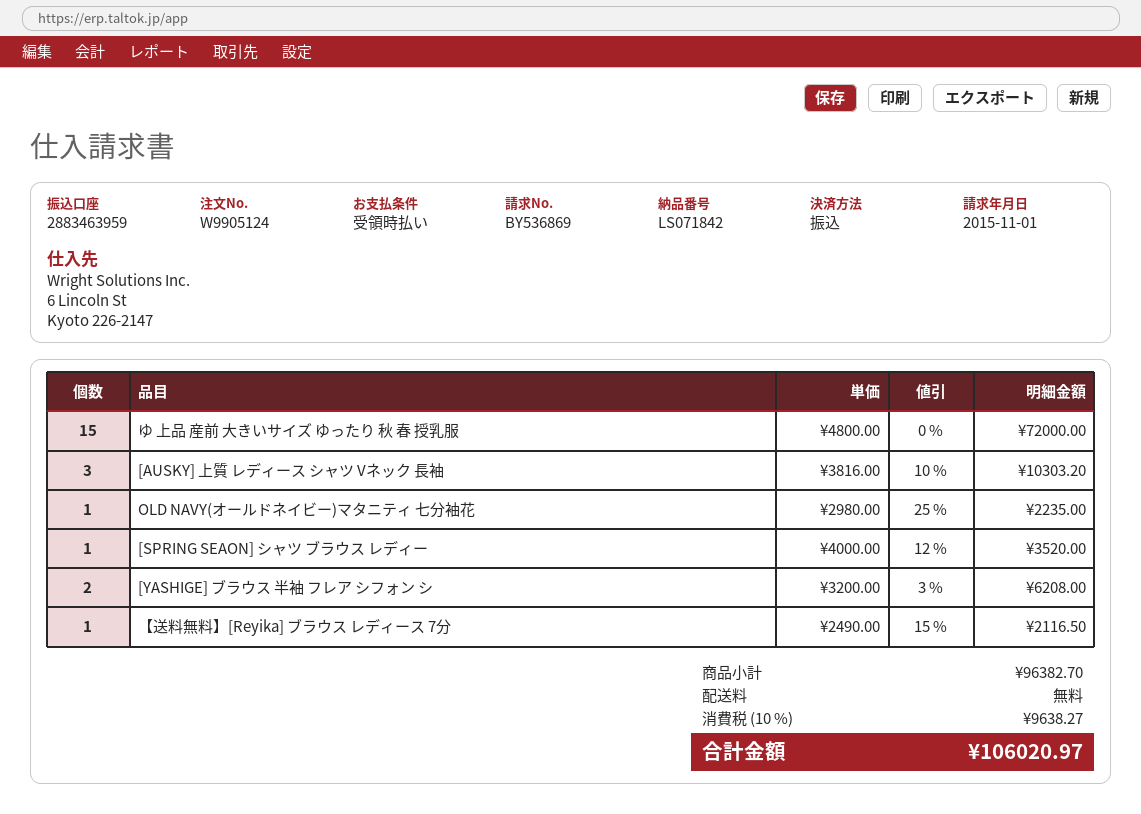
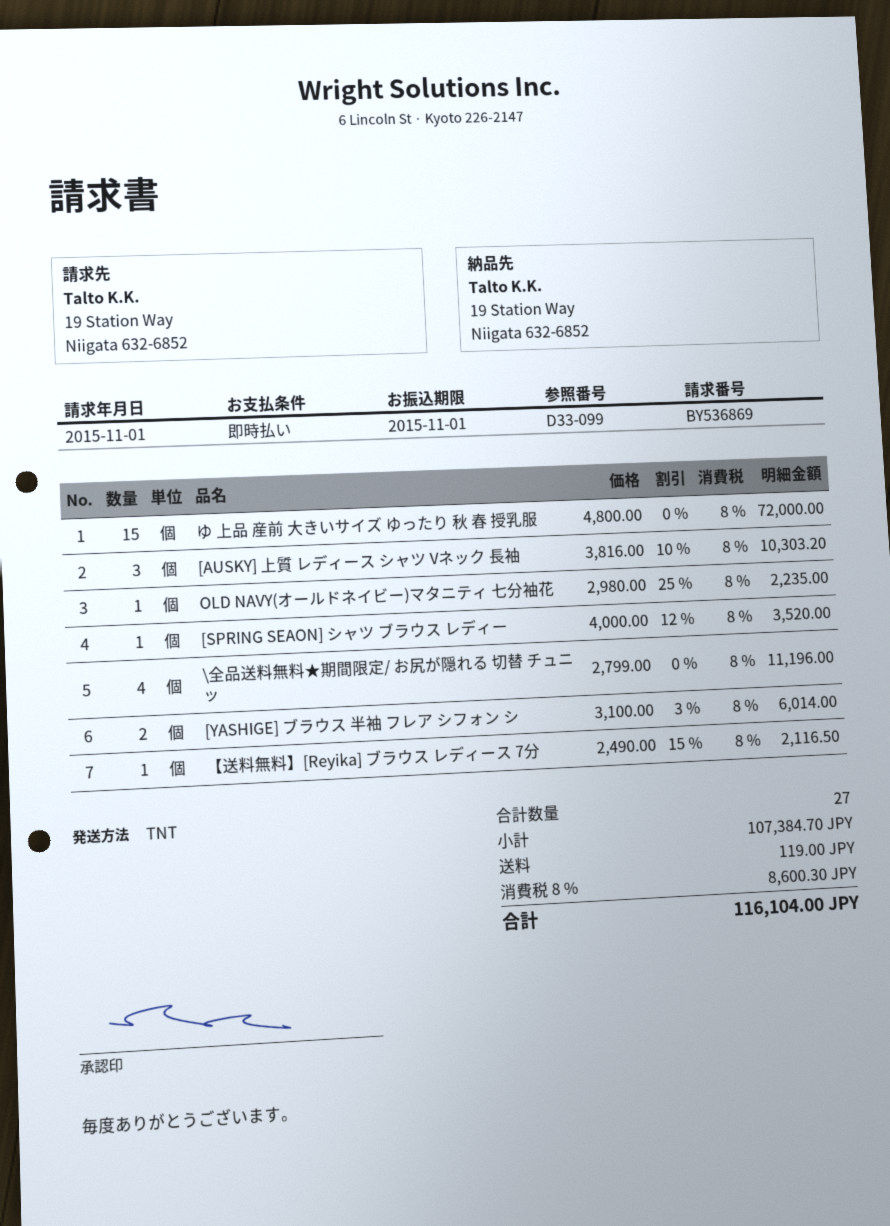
[YASHIGE] ブラウス 半袖 フレア シフォン シ: 2 x 3200.00 - 3% = 6208.00 -> 2 x 3100.00 - 3% = 6014.00
\全品送料無料★期間限定/ お尻が隠れる 切替 チュニッ: none -> 4 x 2799.00 = 11196.00
subtotal: 96382.70 -> 107384.70
shipping: 0.00 -> 119.00
tax: 10% = 9638.27 -> 8% = 8600.30
total: 106020.97 -> 116104.00

